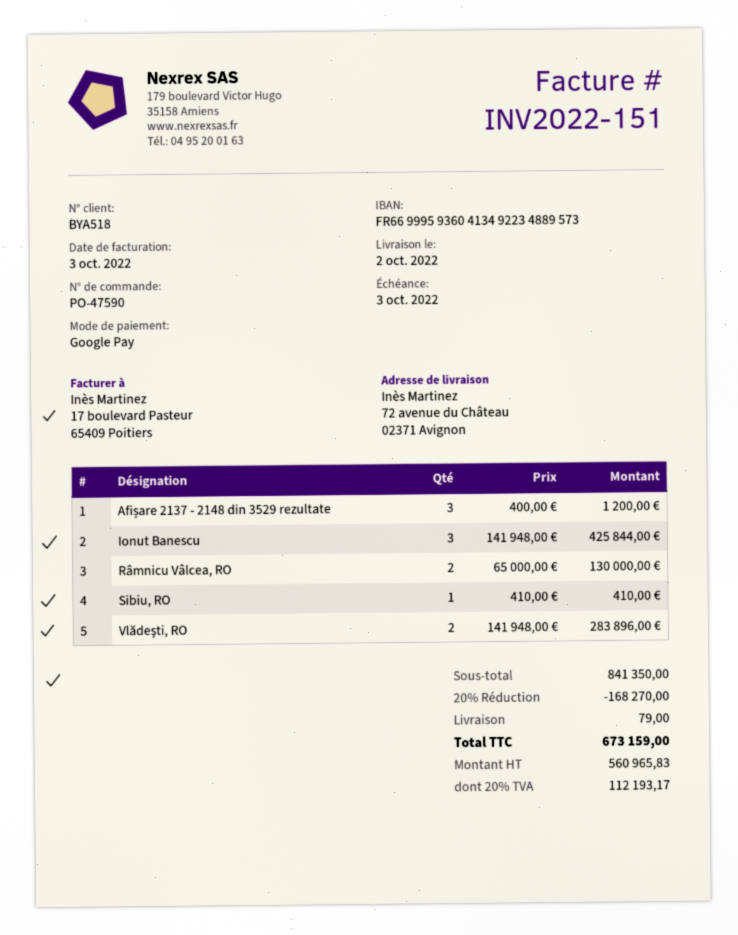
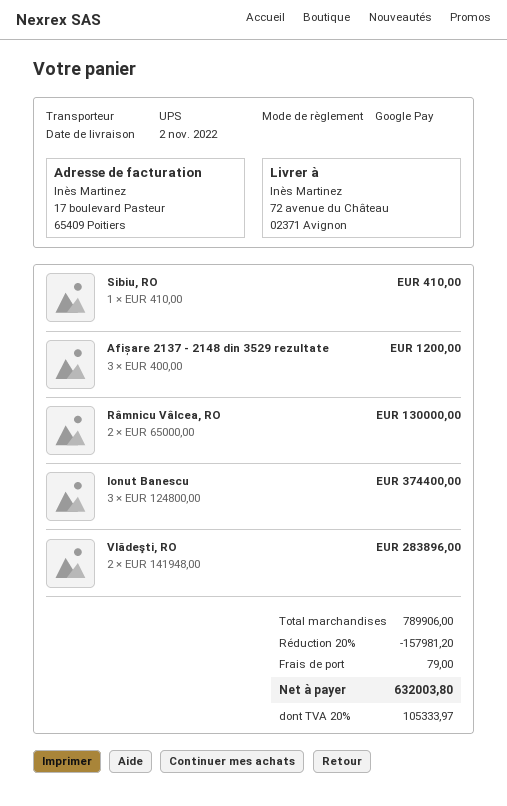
delivery date: 2022-10-02 -> 2022-11-02
Ionut Banescu: 3 x 141948.00 = 425844.00 -> 3 x 124800.00 = 374400.00
subtotal: 841350.00 -> 789906.00
discount: 20% = 168270.00 -> 20% = 157981.20
tax: 20% = 112193.17 -> 20% = 105333.97
total: 673159.00 -> 632003.80

